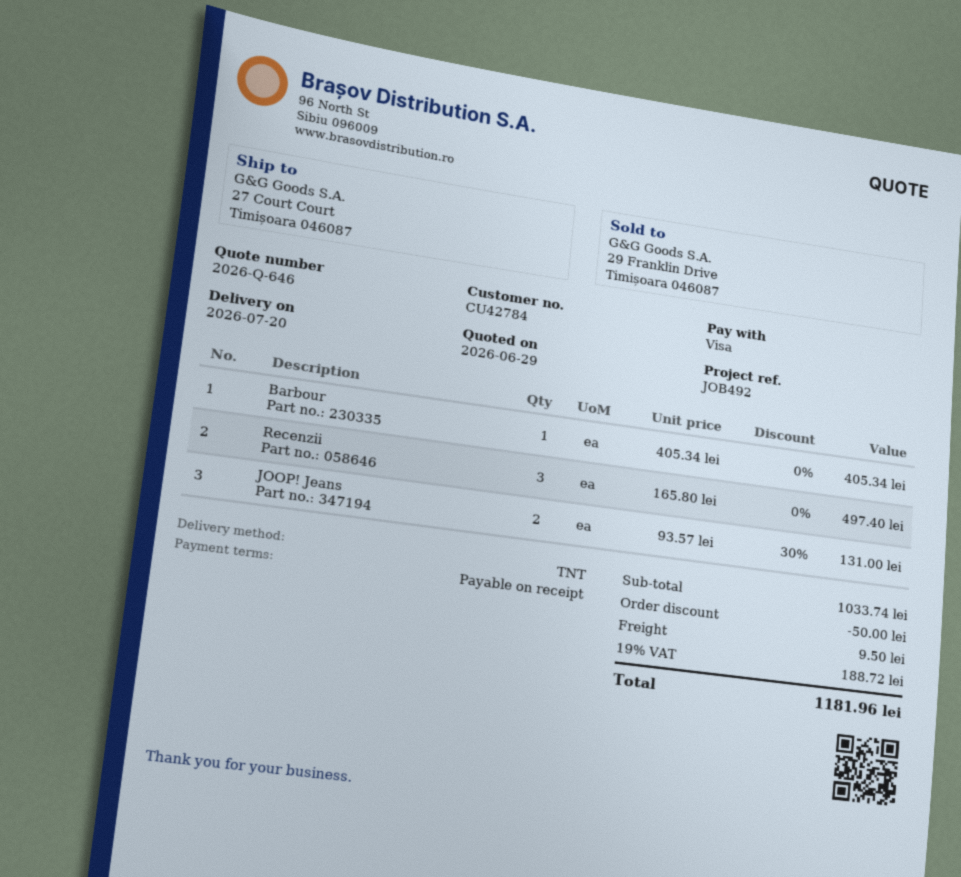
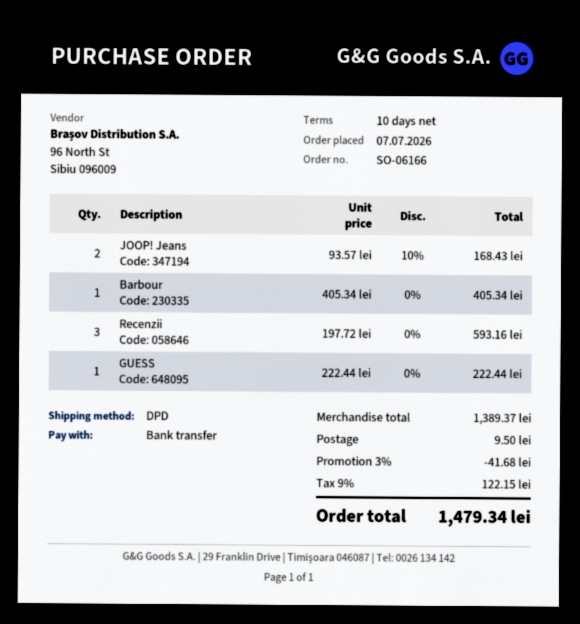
payment terms: on receipt -> 10 days
payment method: Visa -> bank transfer
shipping method: TNT -> DPD
Recenzii: 3 x 165.80 = 497.40 -> 3 x 197.72 = 593.16
JOOP! Jeans: 2 x 93.57 - 30% = 131.00 -> 2 x 93.57 - 10% = 168.43
GUESS: none -> 1 x 222.44 = 222.44
subtotal: 1033.74 -> 1389.37
discount: 50.00 -> 41.68
tax: 19% = 188.72 -> 9% = 122.15
total: 1181.96 -> 1479.34

